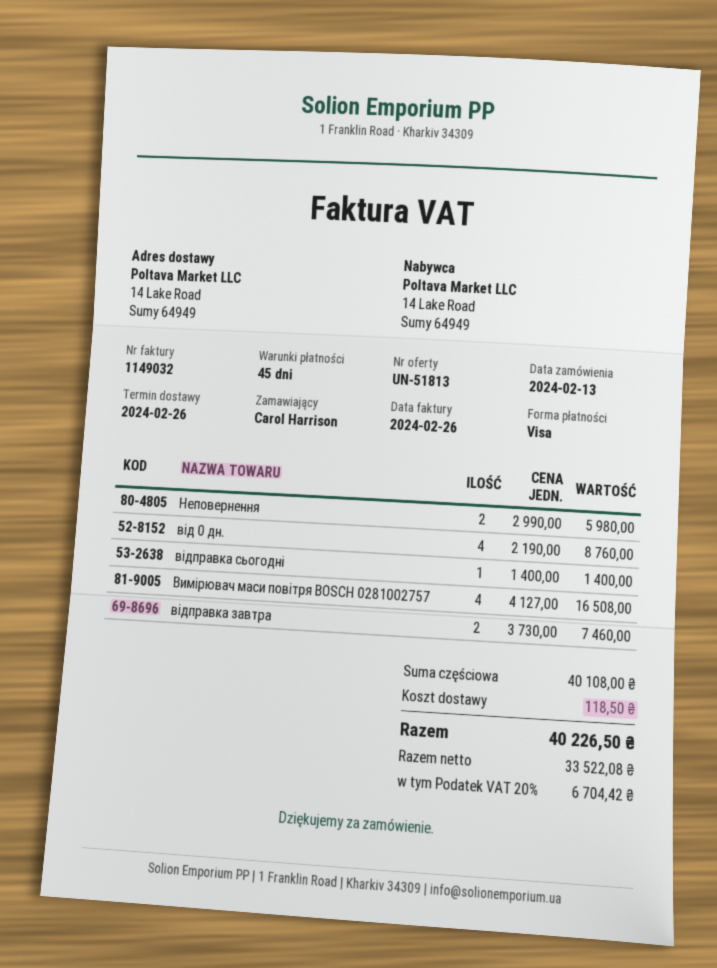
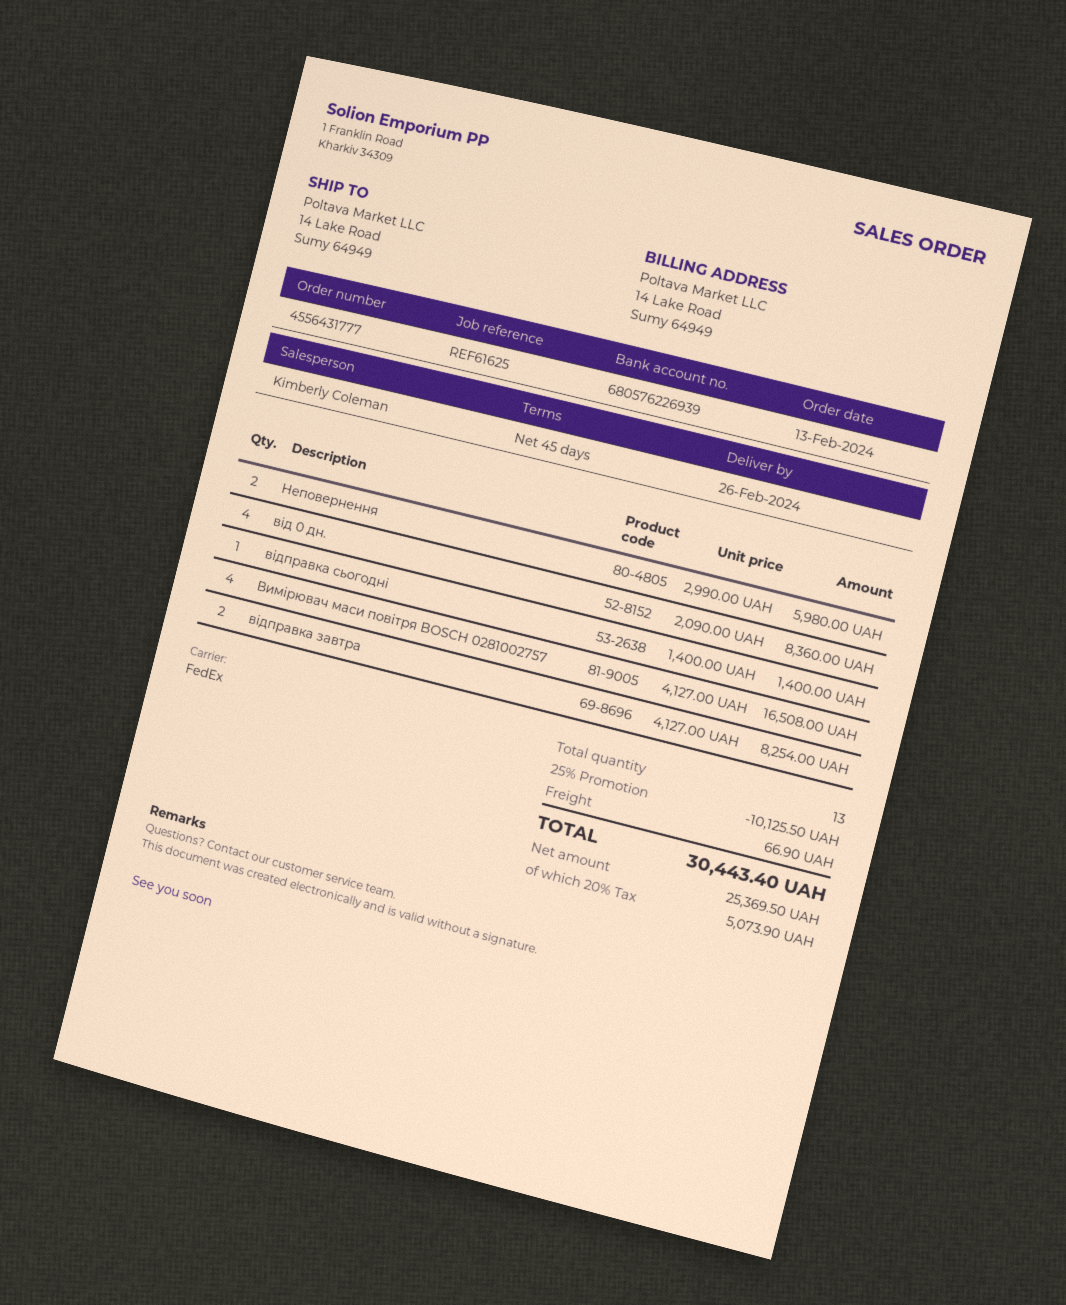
від 0 дн.: 4 x 2190.00 = 8760.00 -> 4 x 2090.00 = 8360.00
відправка завтра: 2 x 3730.00 = 7460.00 -> 2 x 4127.00 = 8254.00
discount: none -> 25% = 10125.50
shipping: 118.50 -> 66.90
net: 33522.08 -> 25369.50
tax: 20% = 6704.42 -> 20% = 5073.90
total: 40226.50 -> 30443.40

